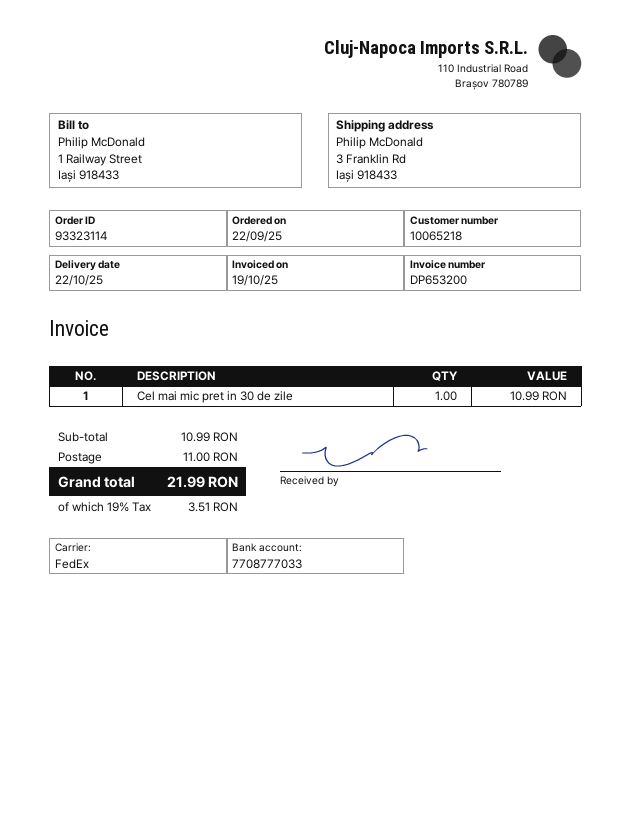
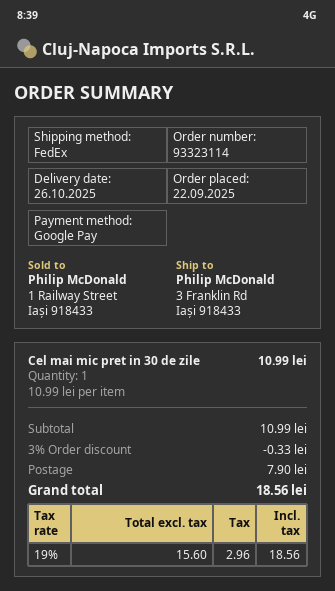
delivery date: 2025-10-22 -> 2025-10-26
discount: none -> 3% = 0.33
shipping: 11.00 -> 7.90
tax: 19% = 3.51 -> 19% = 2.96
total: 21.99 -> 18.56

